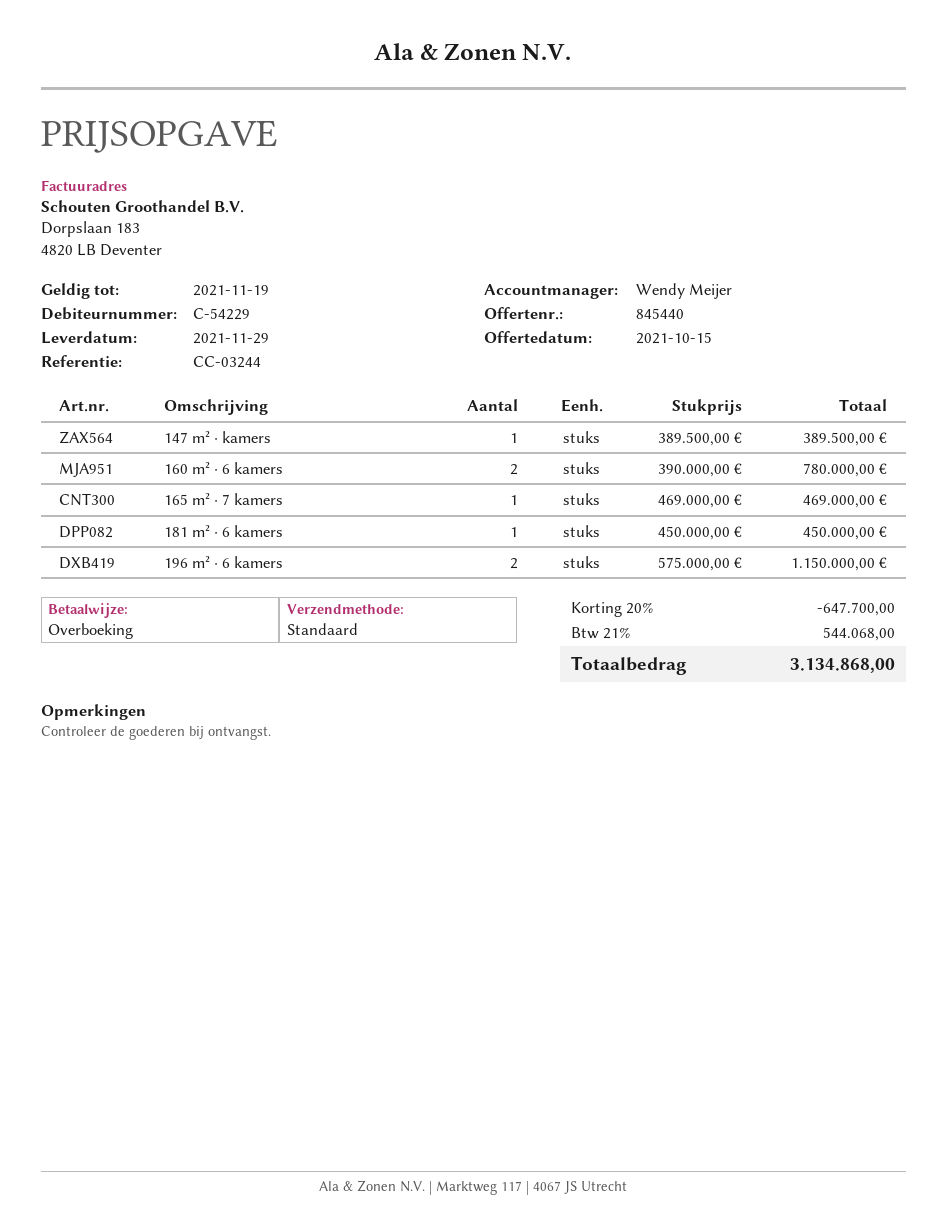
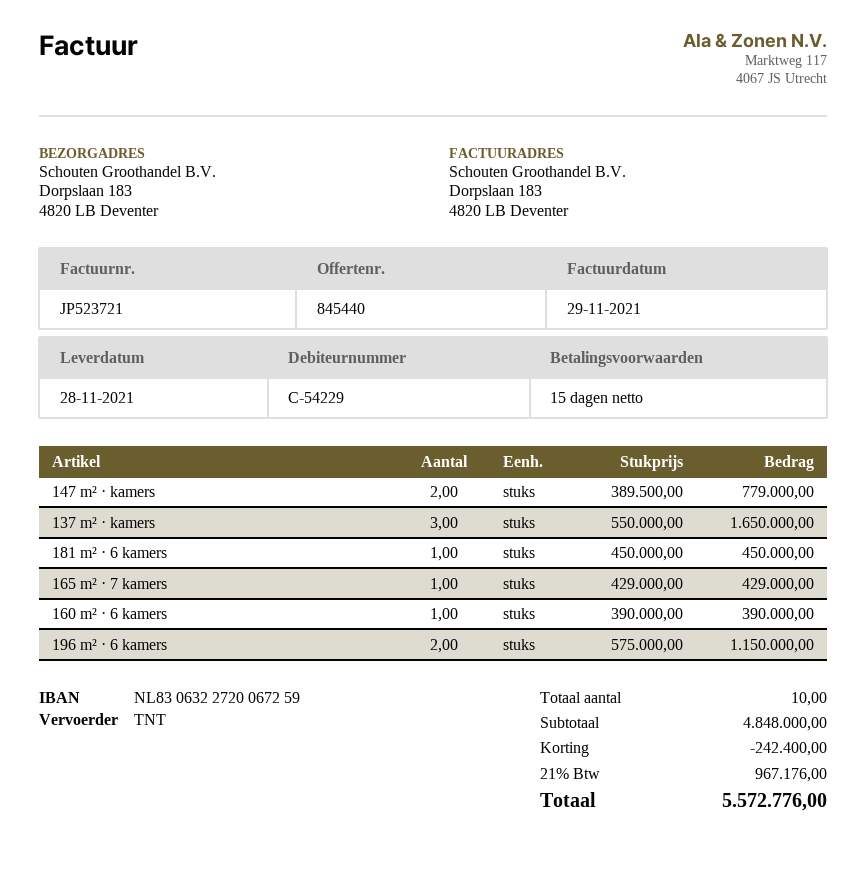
delivery date: 2021-11-29 -> 2021-11-28
shipping method: standard -> TNT
147 m² · kamers: 1 x 389500.00 = 389500.00 -> 2 x 389500.00 = 779000.00
160 m² · 6 kamers: 2 x 390000.00 = 780000.00 -> 1 x 390000.00 = 390000.00
165 m² · 7 kamers: 1 x 469000.00 = 469000.00 -> 1 x 429000.00 = 429000.00
137 m² · kamers: none -> 3 x 550000.00 = 1650000.00
discount: 647700.00 -> 242400.00
tax: 21% = 544068.00 -> 21% = 967176.00
total: 3134868.00 -> 5572776.00

